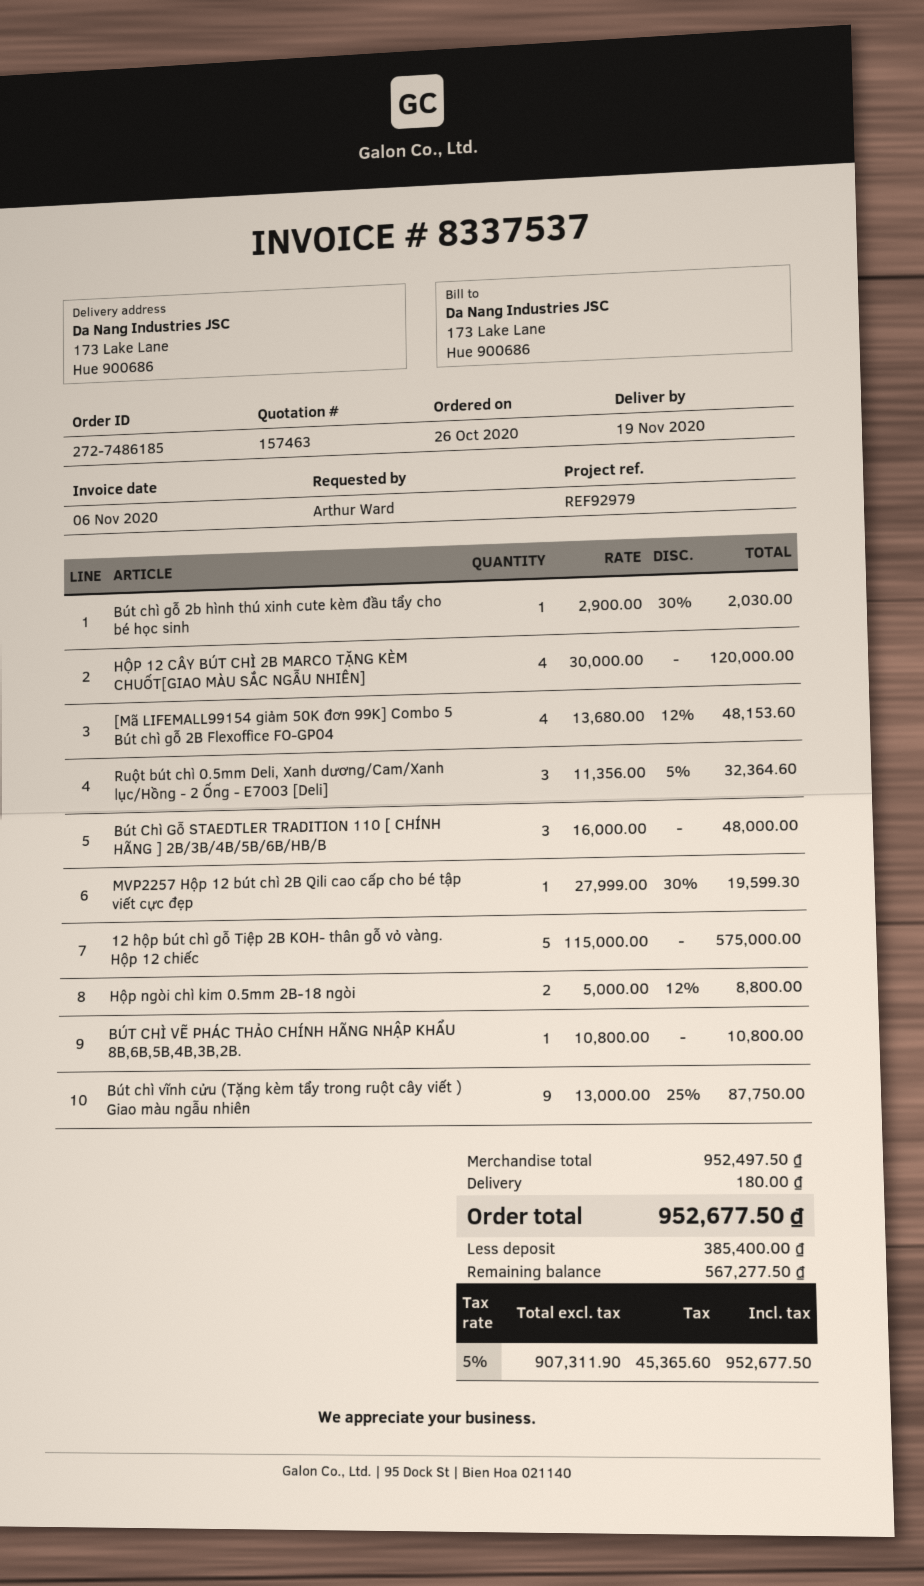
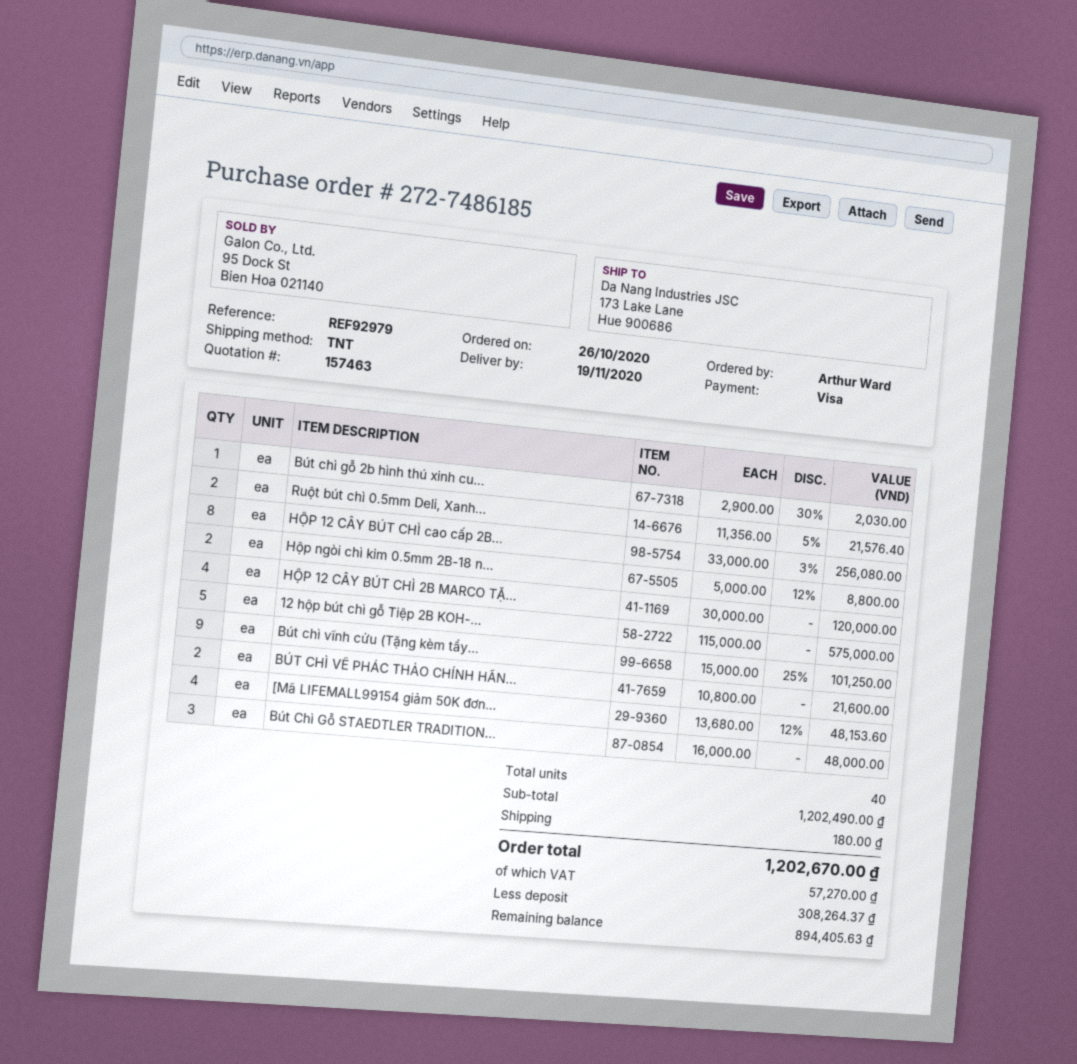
Ruột bút chì 0.5mm Deli, Xanh dương/Cam/Xanh lục/Hồng - 2 Ống - E7003 [Deli]: 3 x 11356.00 - 5% = 32364.60 -> 2 x 11356.00 - 5% = 21576.40
MVP2257 Hộp 12 bút chì 2B Qili cao cấp cho bé tập viết cực đẹp: 1 x 27999.00 - 30% = 19599.30 -> none
BÚT CHÌ VẼ PHÁC THẢO CHÍNH HÃNG NHẬP KHẨU 8B,6B,5B,4B,3B,2B.: 1 x 10800.00 = 10800.00 -> 2 x 10800.00 = 21600.00
Bút chì vĩnh cửu (Tặng kèm tẩy trong ruột cây viết ) Giao màu ngẫu nhiên: 9 x 13000.00 - 25% = 87750.00 -> 9 x 15000.00 - 25% = 101250.00
HỘP 12 CÂY BÚT CHÌ cao cấp 2B...: none -> 8 x 33000.00 - 3% = 256080.00
subtotal: 952497.50 -> 1202490.00
tax: 45365.60 -> 57270.00
total: 952677.50 -> 1202670.00
deposit: 385400.00 -> 308264.37
balance: 567277.50 -> 894405.63

